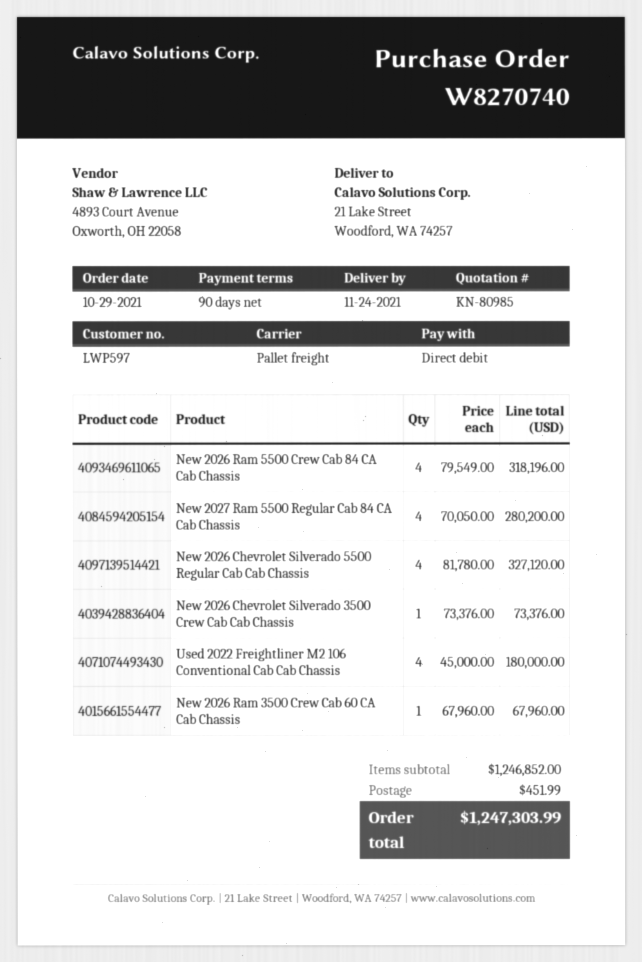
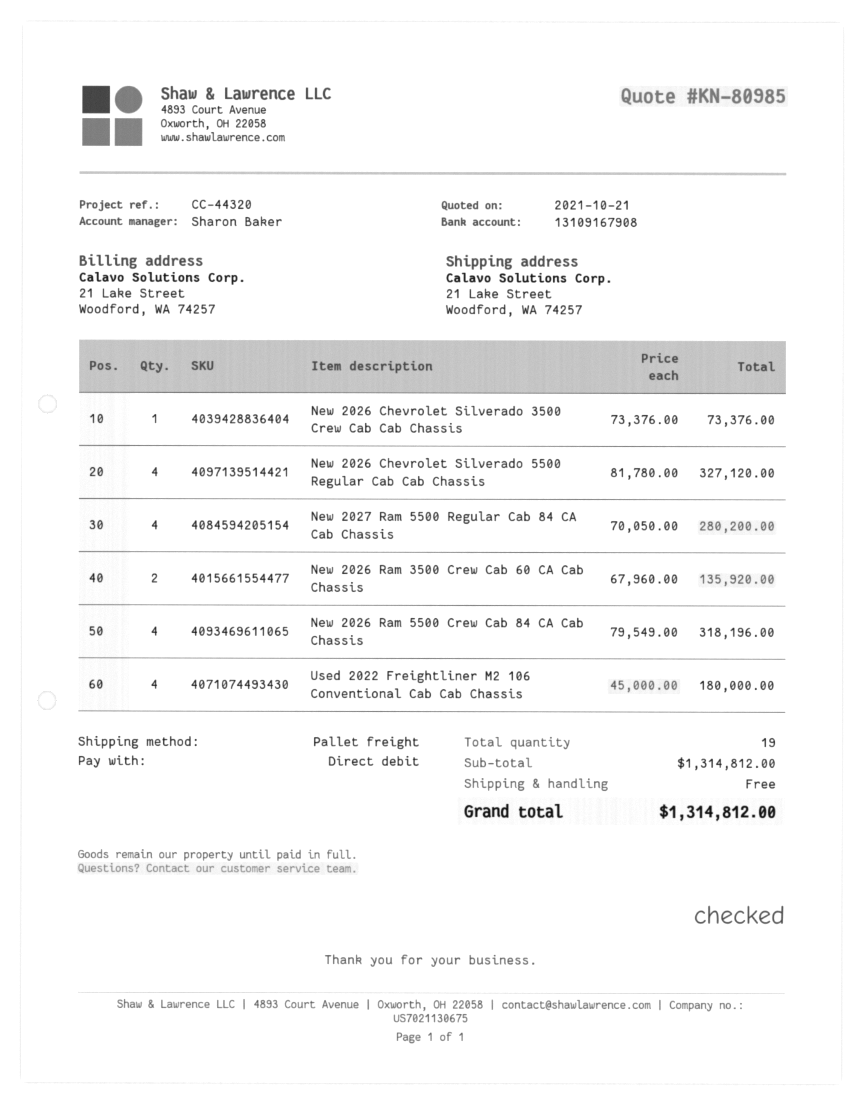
New 2026 Ram 3500 Crew Cab 60 CA Cab Chassis: 1 x 67960.00 = 67960.00 -> 2 x 67960.00 = 135920.00
subtotal: 1246852.00 -> 1314812.00
shipping: 451.99 -> 0.00
total: 1247303.99 -> 1314812.00

